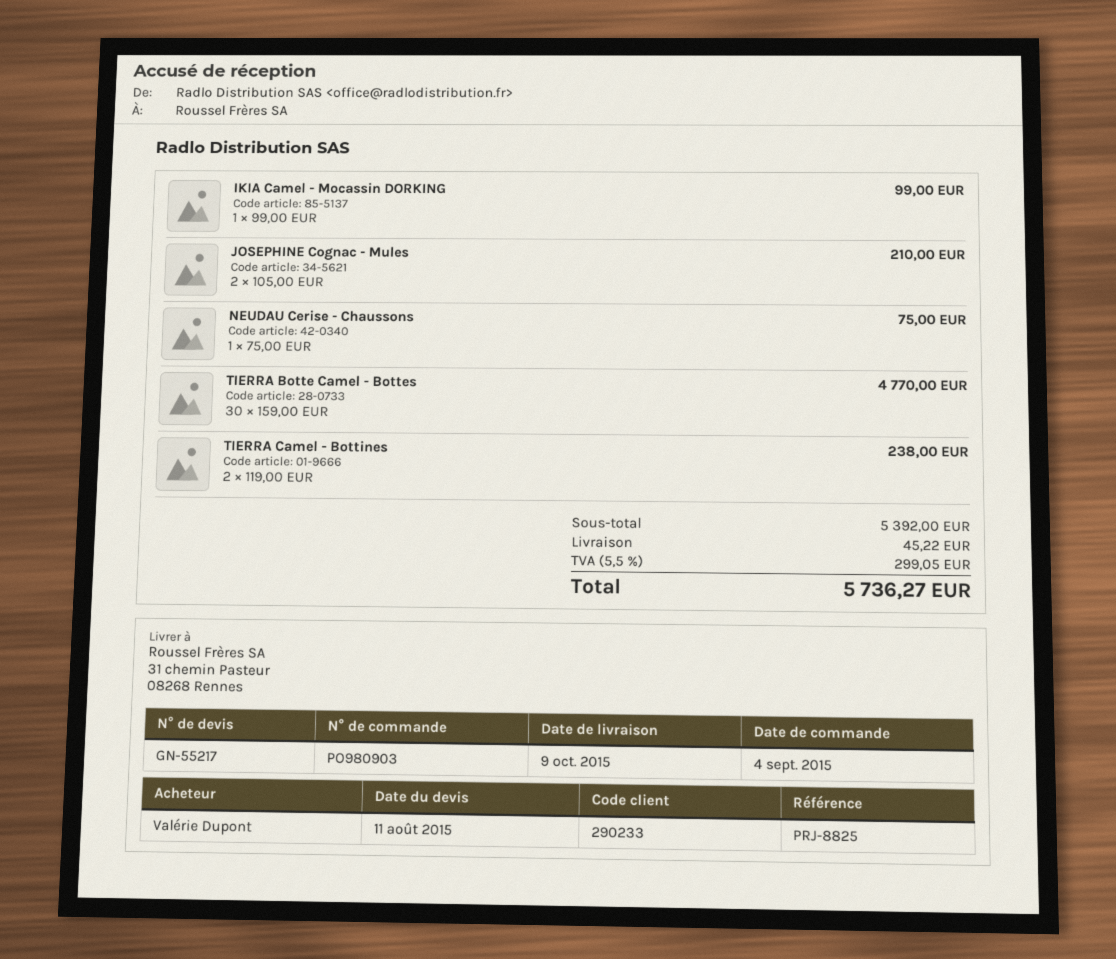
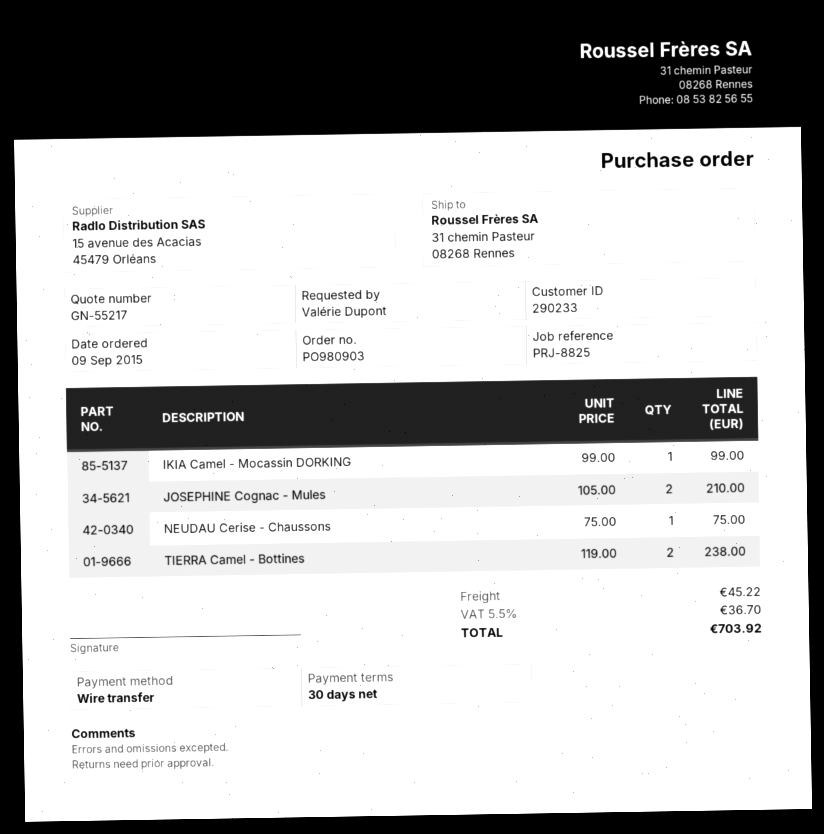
order date: 2015-09-04 -> 2015-09-09
TIERRA Botte Camel - Bottes: 30 x 159.00 = 4770.00 -> none
tax: 5.5% = 299.05 -> 5.5% = 36.70
total: 5736.27 -> 703.92

